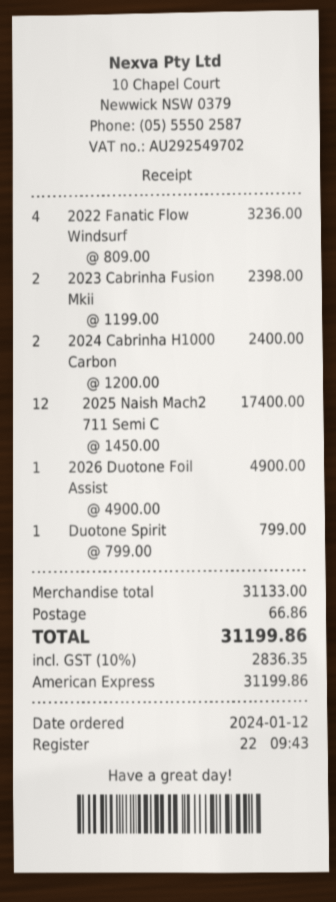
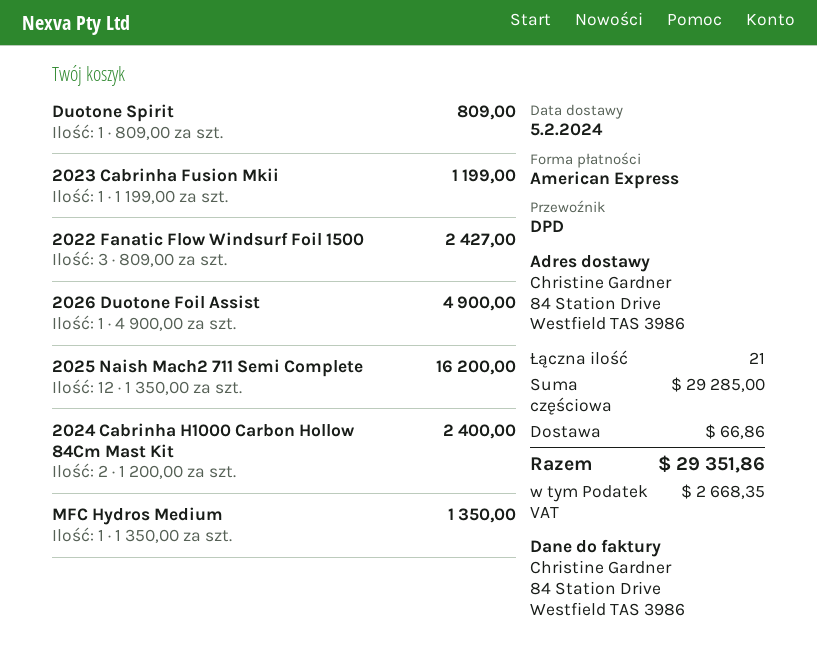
2022 Fanatic Flow Windsurf: 4 x 809.00 = 3236.00 -> 3 x 809.00 = 2427.00
2023 Cabrinha Fusion Mkii: 2 x 1199.00 = 2398.00 -> 1 x 1199.00 = 1199.00
2025 Naish Mach2 711 Semi C: 12 x 1450.00 = 17400.00 -> 12 x 1350.00 = 16200.00
Duotone Spirit: 1 x 799.00 = 799.00 -> 1 x 809.00 = 809.00
MFC Hydros Medium: none -> 1 x 1350.00 = 1350.00
subtotal: 31133.00 -> 29285.00
tax: 2836.35 -> 2668.35
total: 31199.86 -> 29351.86

